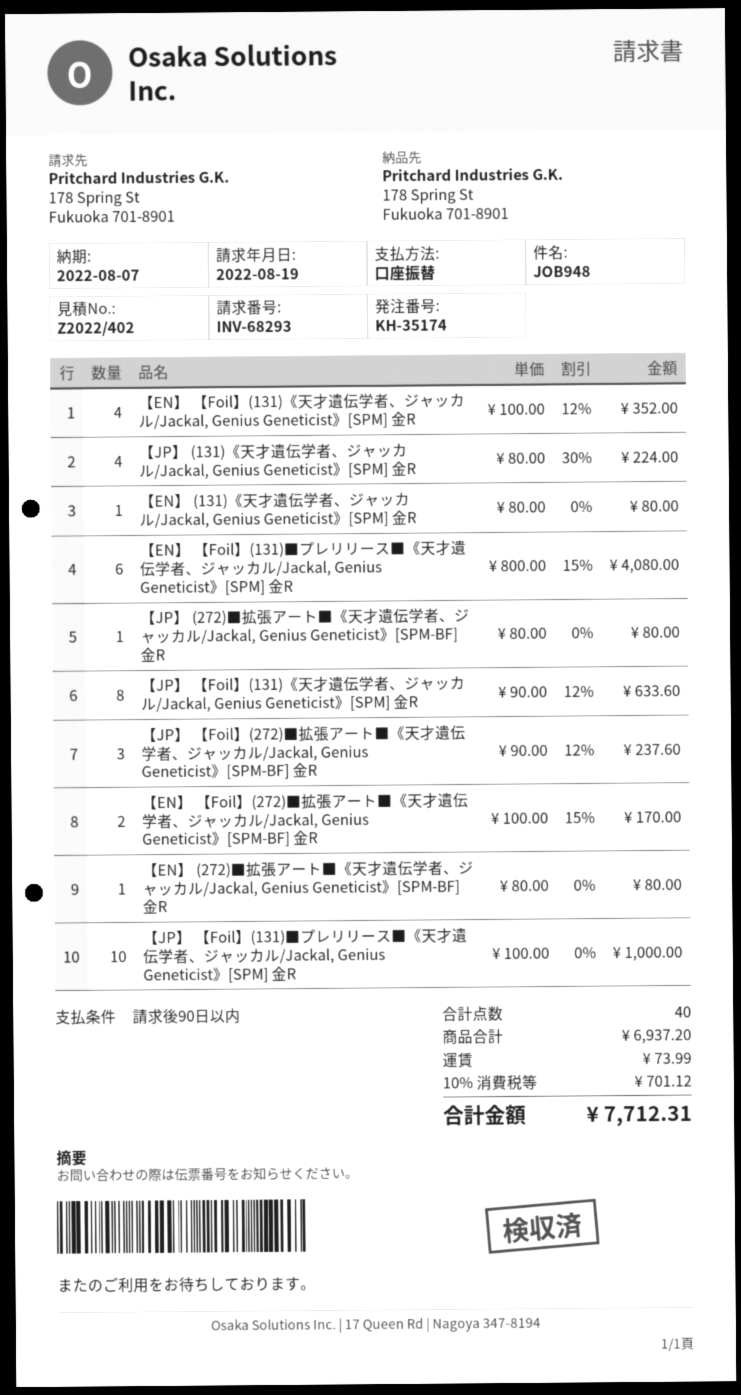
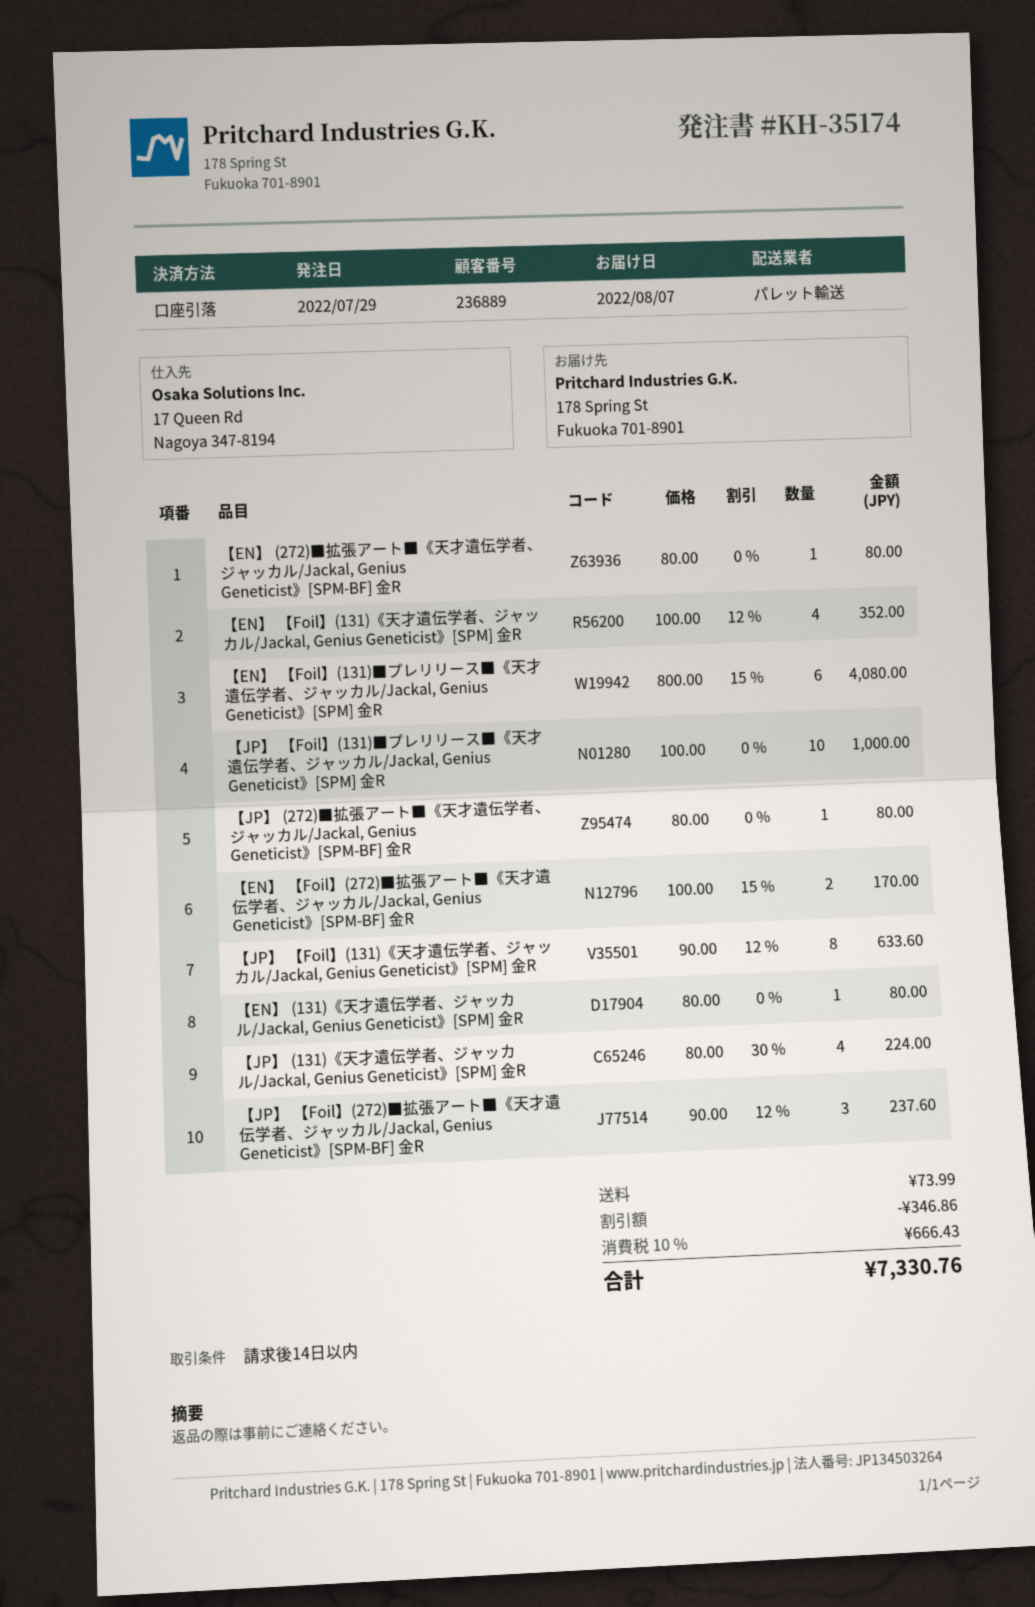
payment terms: 90 days -> 14 days
discount: none -> 346.86
tax: 10% = 701.12 -> 10% = 666.43
total: 7712.31 -> 7330.76

